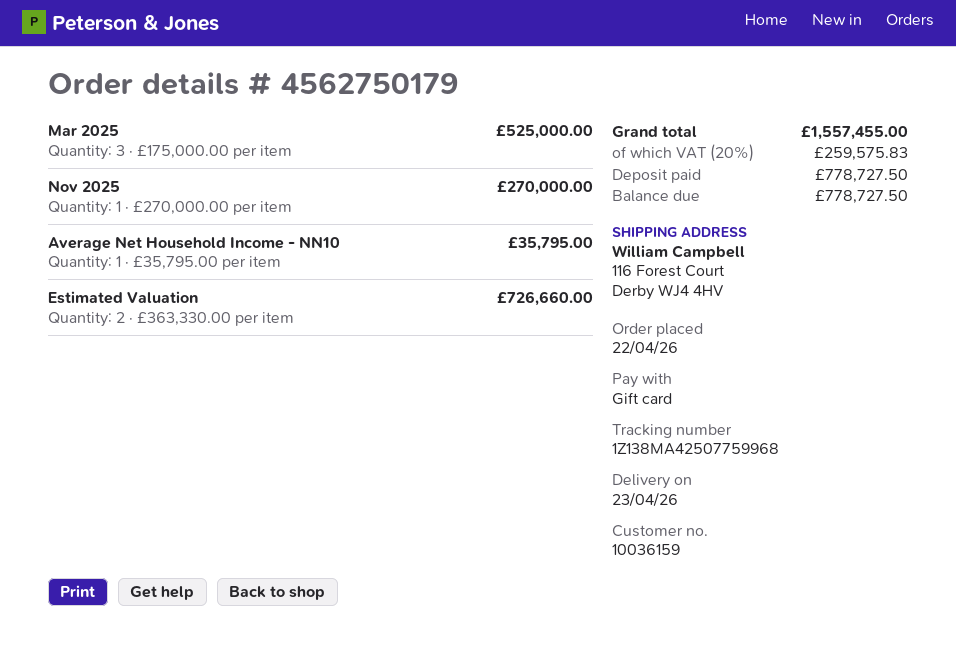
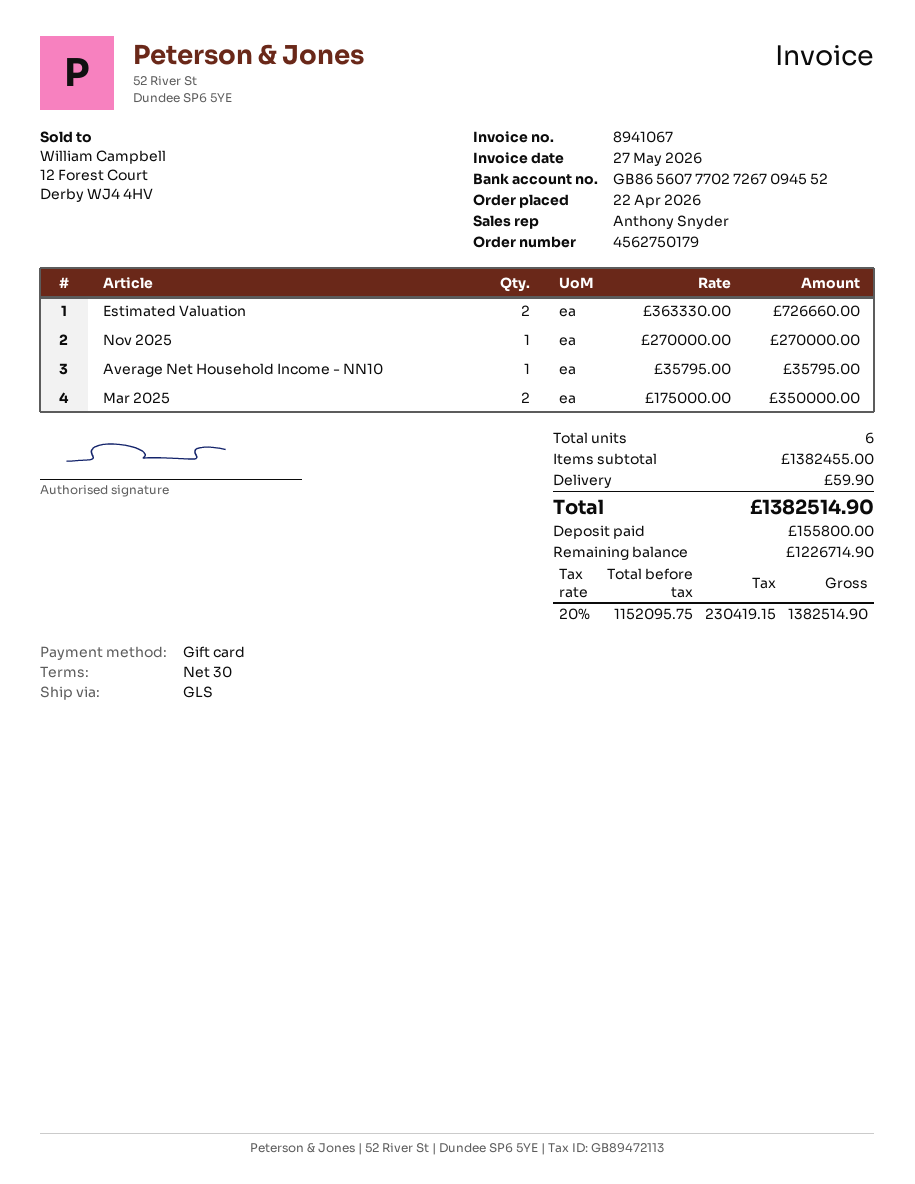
Mar 2025: 3 x 175000.00 = 525000.00 -> 2 x 175000.00 = 350000.00
shipping: none -> 59.90
tax: 20% = 259575.83 -> 20% = 230419.15
total: 1557455.00 -> 1382514.90
deposit: 778727.50 -> 155800.00
balance: 778727.50 -> 1226714.90

